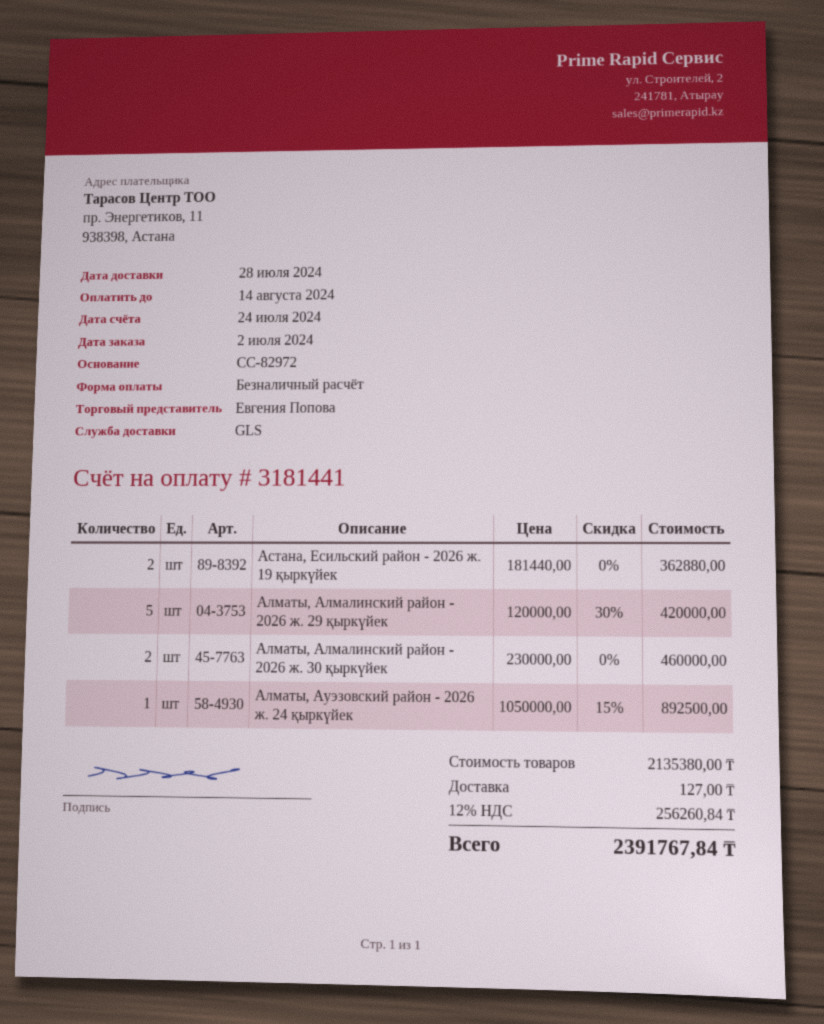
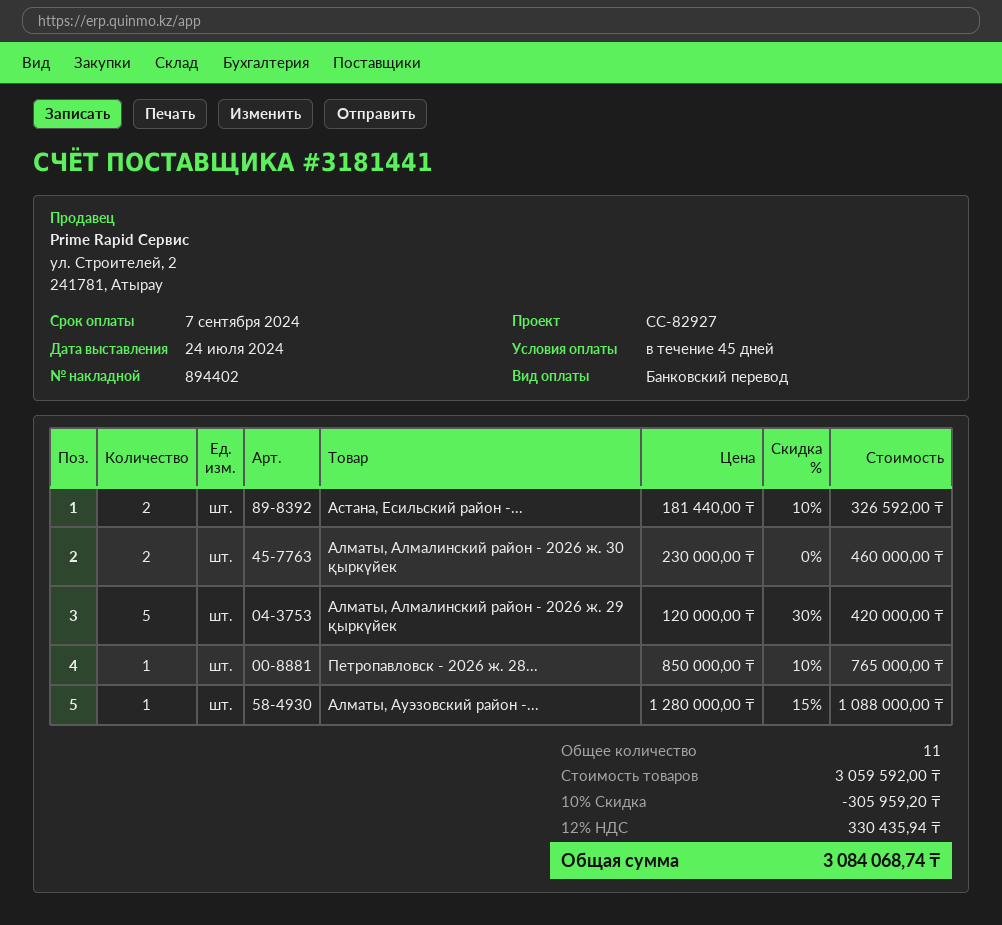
due date: 2024-08-14 -> 2024-09-07
reference: CC-82972 -> CC-82927
Астана, Есильский район - 2026 ж. 19 қыркүйек: 2 x 181440.00 = 362880.00 -> 2 x 181440.00 - 10% = 326592.00
Алматы, Ауэзовский район - 2026 ж. 24 қыркүйек: 1 x 1050000.00 - 15% = 892500.00 -> 1 x 1280000.00 - 15% = 1088000.00
Петропавловск - 2026 ж. 28...: none -> 1 x 850000.00 - 10% = 765000.00
subtotal: 2135380.00 -> 3059592.00
discount: none -> 10% = 305959.20
shipping: 127.00 -> none
tax: 12% = 256260.84 -> 12% = 330435.94
total: 2391767.84 -> 3084068.74

